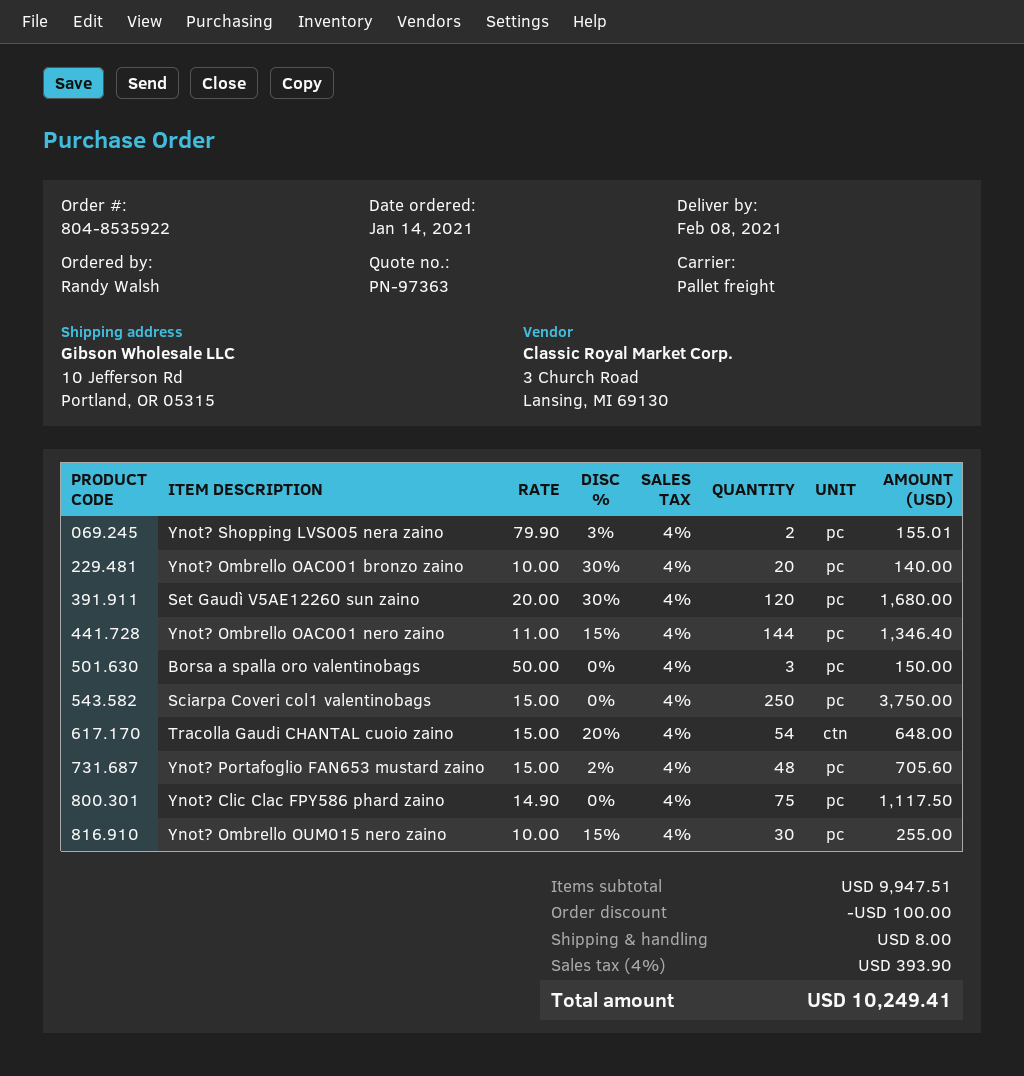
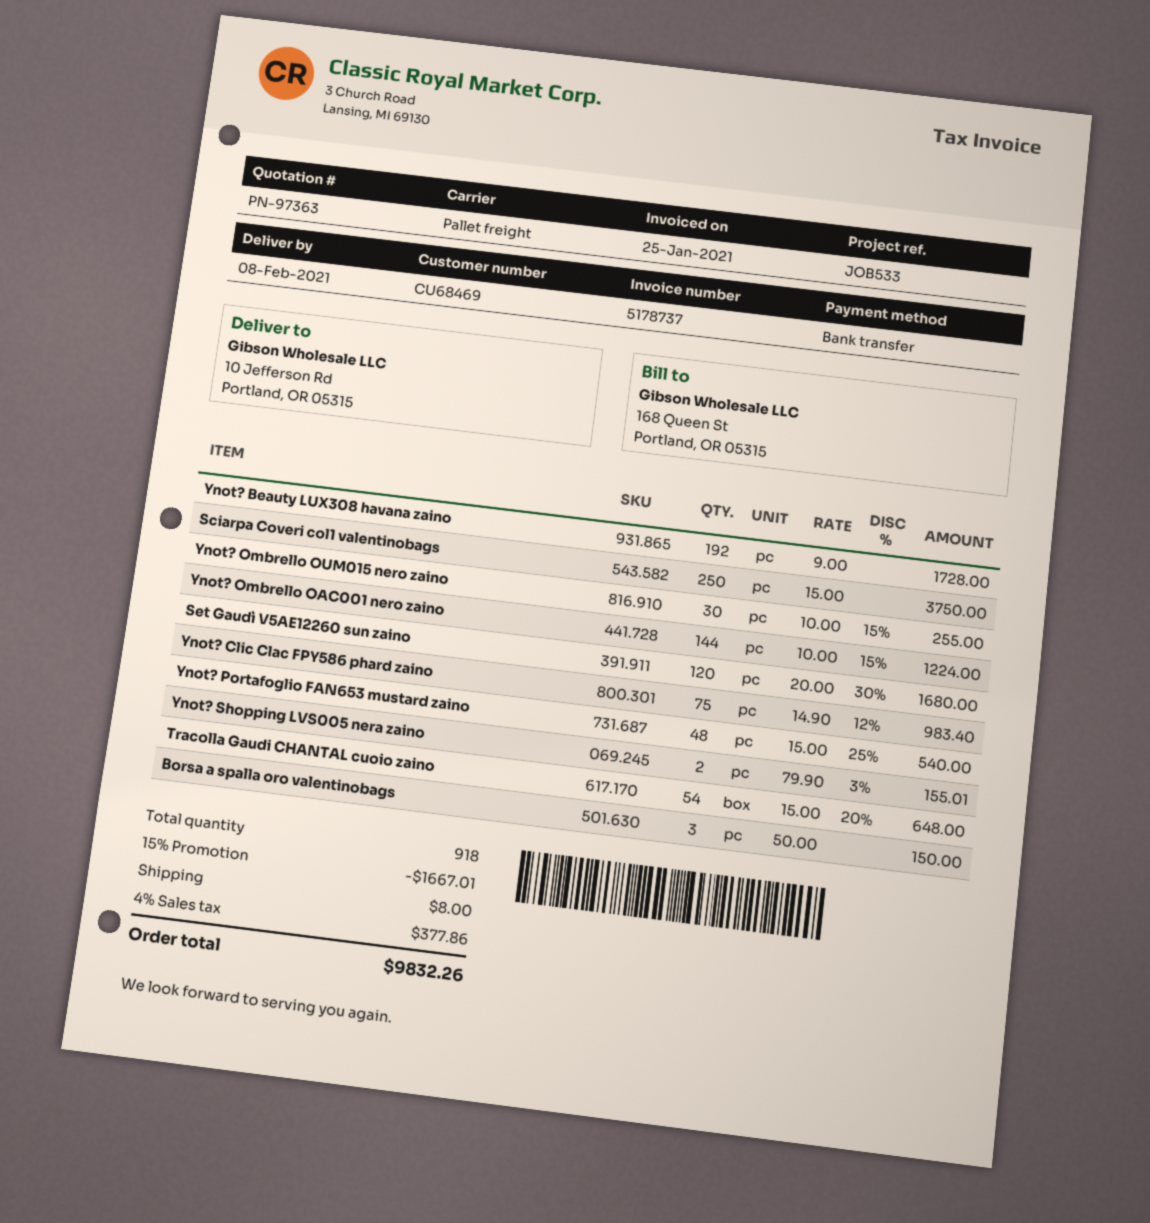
Ynot? Ombrello OAC001 bronzo zaino: 20 x 10.00 - 30% = 140.00 -> none
Ynot? Ombrello OAC001 nero zaino: 144 x 11.00 - 15% = 1346.40 -> 144 x 10.00 - 15% = 1224.00
Ynot? Portafoglio FAN653 mustard zaino: 48 x 15.00 - 2% = 705.60 -> 48 x 15.00 - 25% = 540.00
Ynot? Clic Clac FPY586 phard zaino: 75 x 14.90 = 1117.50 -> 75 x 14.90 - 12% = 983.40
Ynot? Beauty LUX308 havana zaino: none -> 192 x 9.00 = 1728.00
discount: 100.00 -> 1667.01
tax: 4% = 393.90 -> 4% = 377.86
total: 10249.41 -> 9832.26

